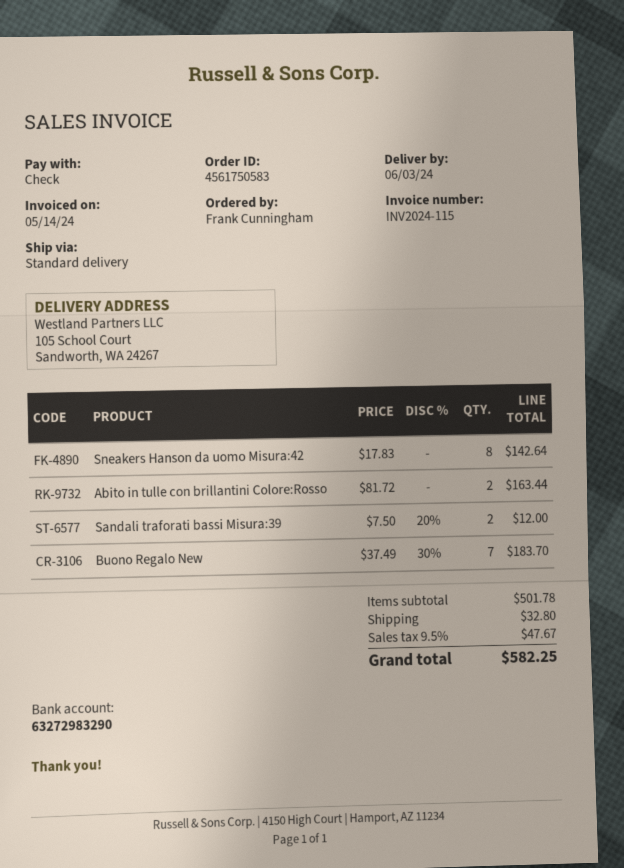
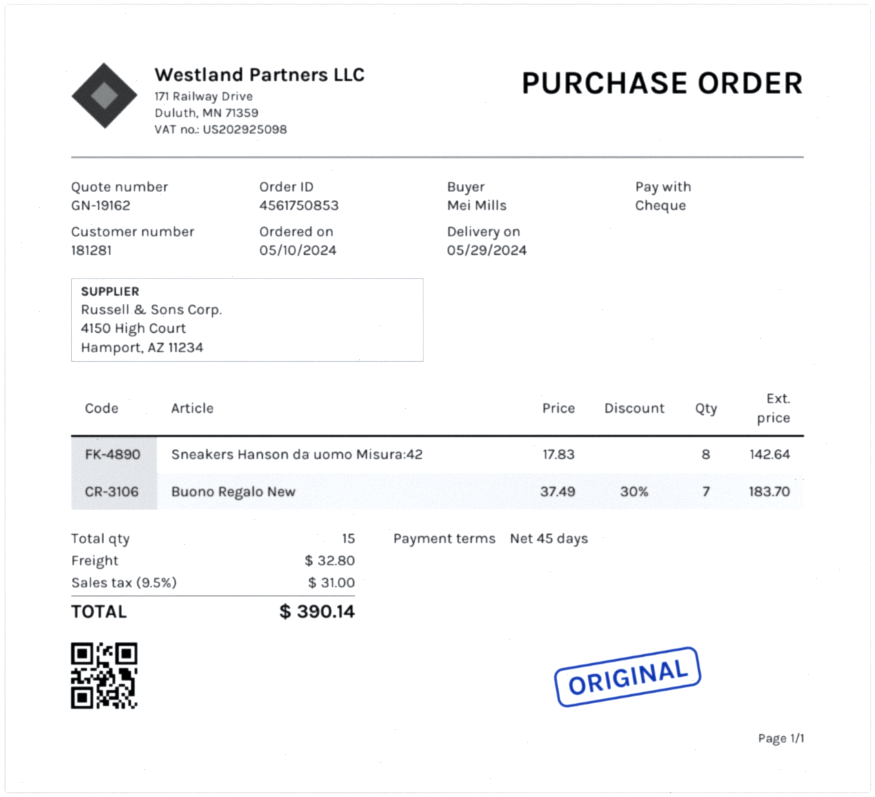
order number: 4561750583 -> 4561750853
delivery date: 2024-06-03 -> 2024-05-29
ordered by: Frank Cunningham -> Mei Mills
Abito in tulle con brillantini Colore:Rosso: 2 x 81.72 = 163.44 -> none
Sandali traforati bassi Misura:39: 2 x 7.50 - 20% = 12.00 -> none
tax: 9.5% = 47.67 -> 9.5% = 31.00
total: 582.25 -> 390.14

